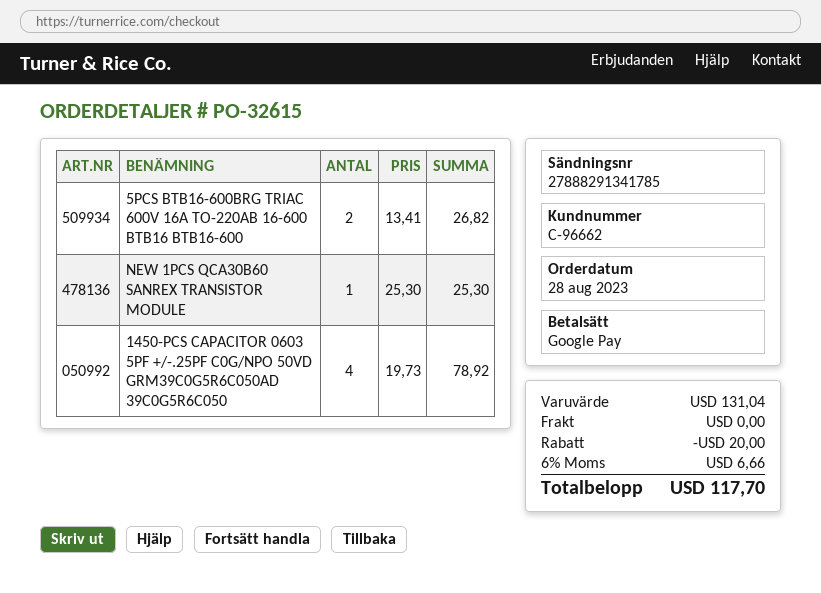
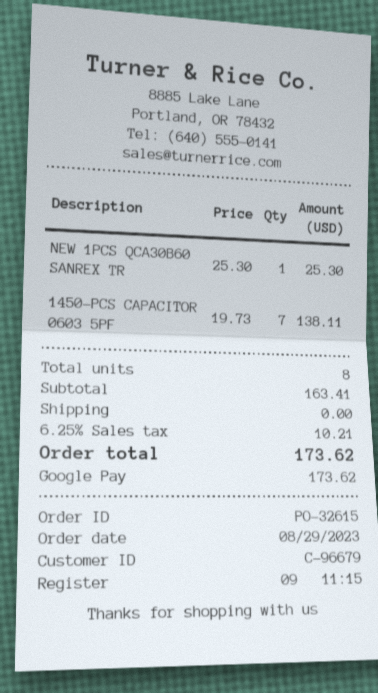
order date: 2023-08-28 -> 2023-08-29
customer number: C-96662 -> C-96679
5PCS BTB16-600BRG TRIAC 600V 16A TO-220AB 16-600 BTB16 BTB16-600: 2 x 13.41 = 26.82 -> none
1450-PCS CAPACITOR 0603 5PF +/-.25PF C0G/NPO 50VD GRM39C0G5R6C050AD 39C0G5R6C050: 4 x 19.73 = 78.92 -> 7 x 19.73 = 138.11
subtotal: 131.04 -> 163.41
discount: 20.00 -> none
tax: 6% = 6.66 -> 6.25% = 10.21
total: 117.70 -> 173.62

